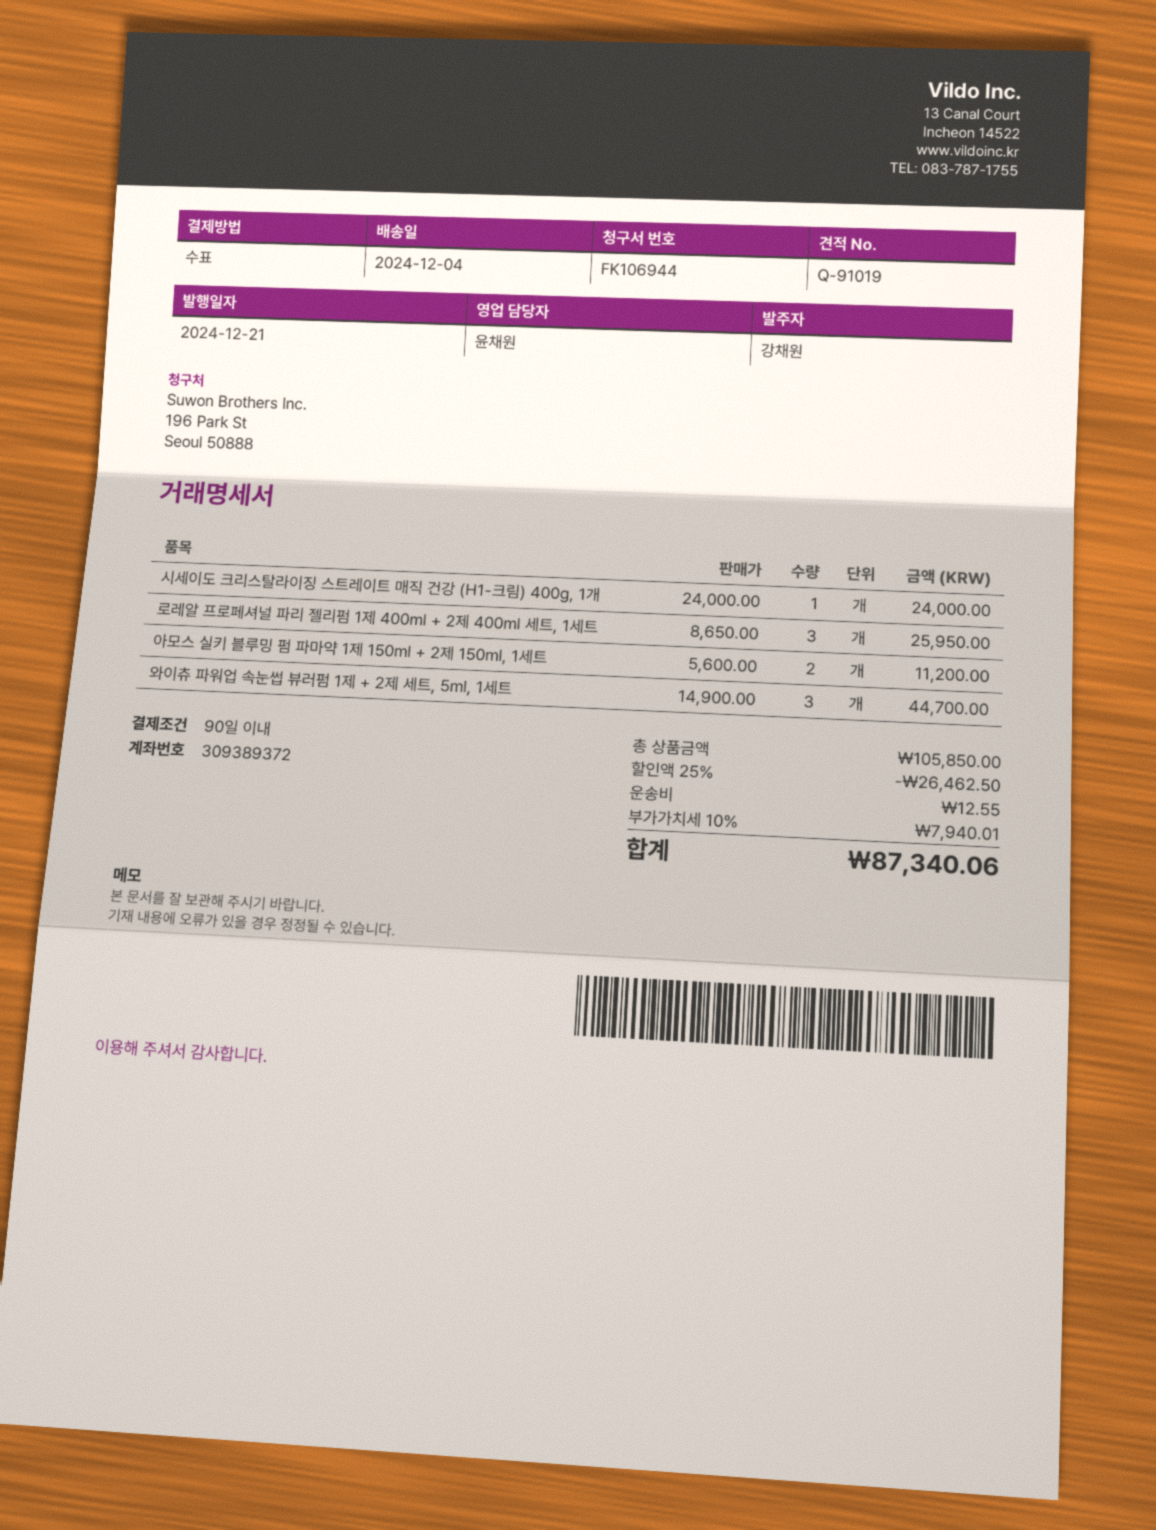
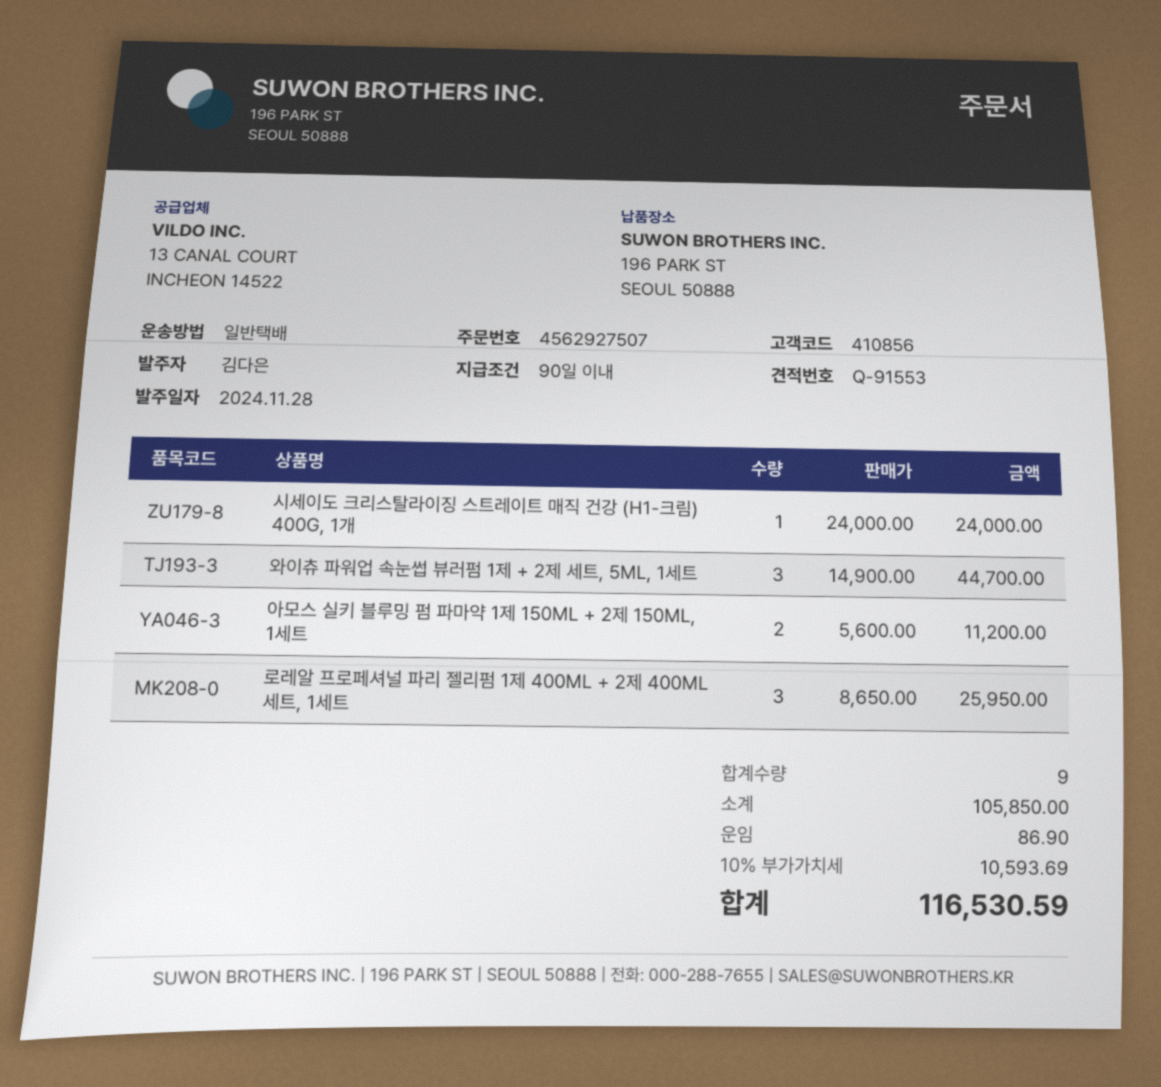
quote number: Q-91019 -> Q-91553
ordered by: 강채원 -> 김다은
discount: 25% = 26462.50 -> none
shipping: 12.55 -> 86.90
tax: 10% = 7940.01 -> 10% = 10593.69
total: 87340.06 -> 116530.59

